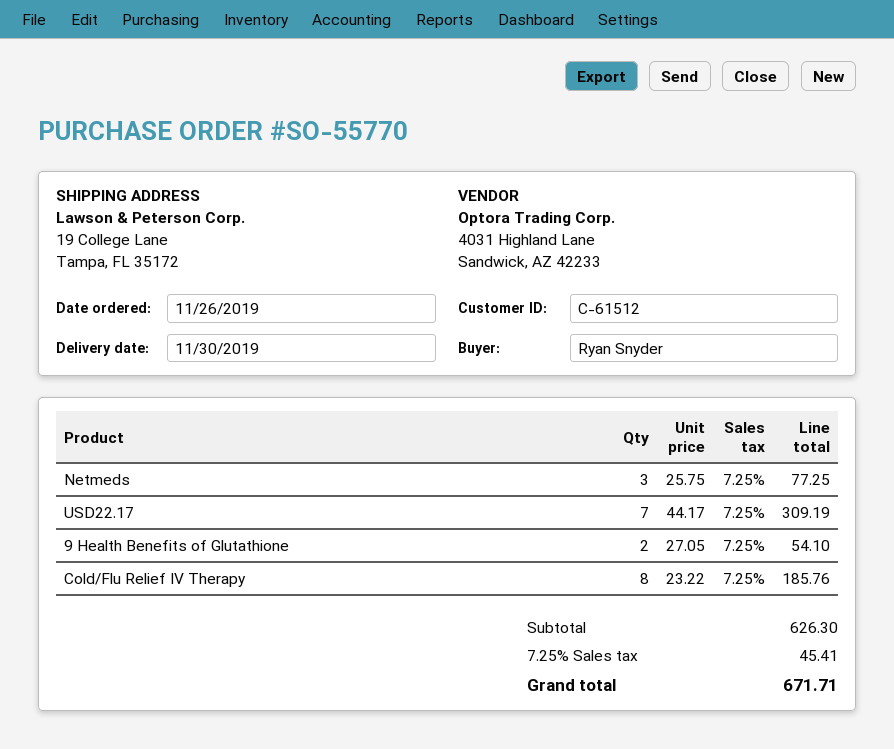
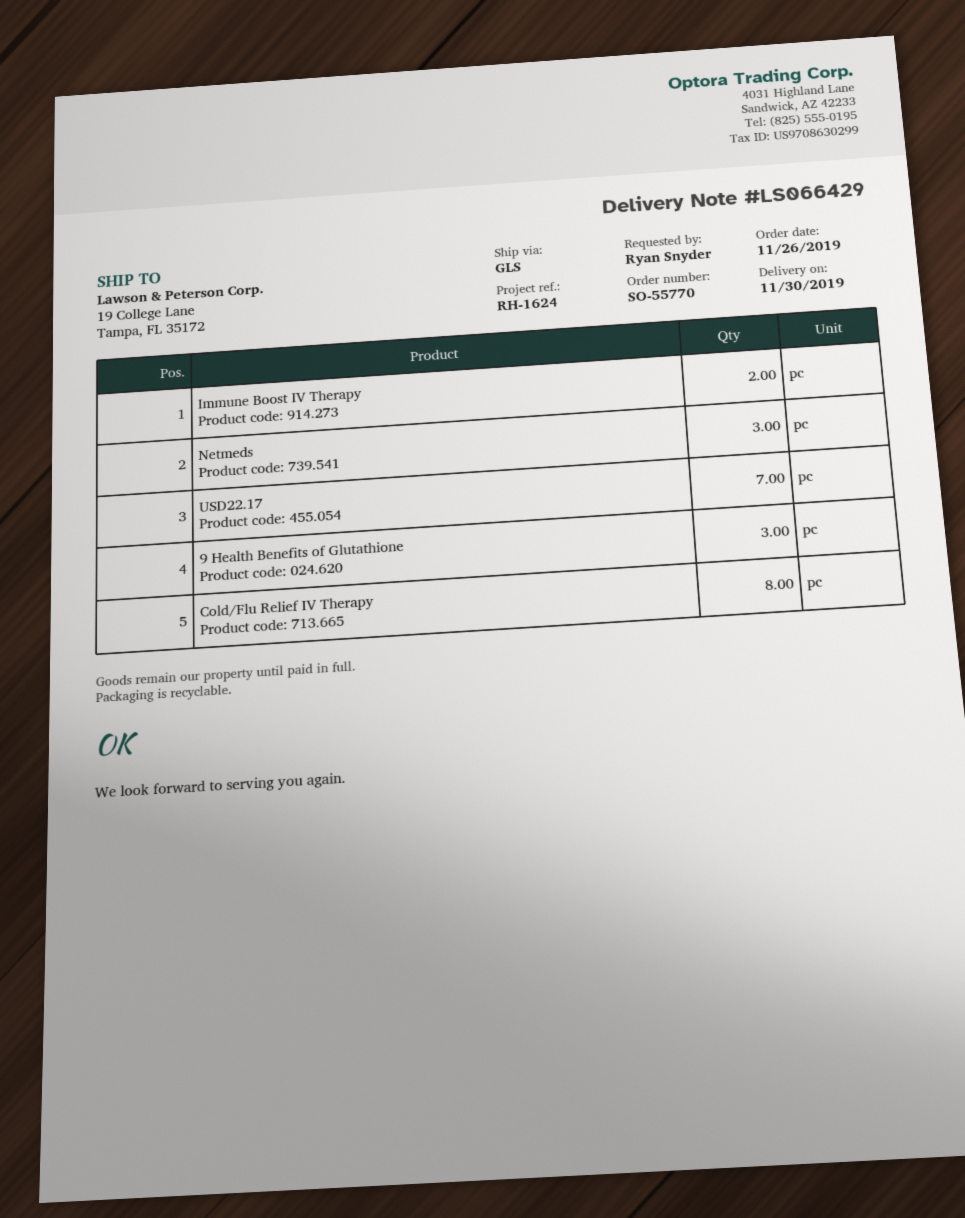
9 Health Benefits of Glutathione: 2 -> 3
Immune Boost IV Therapy: none -> 2

